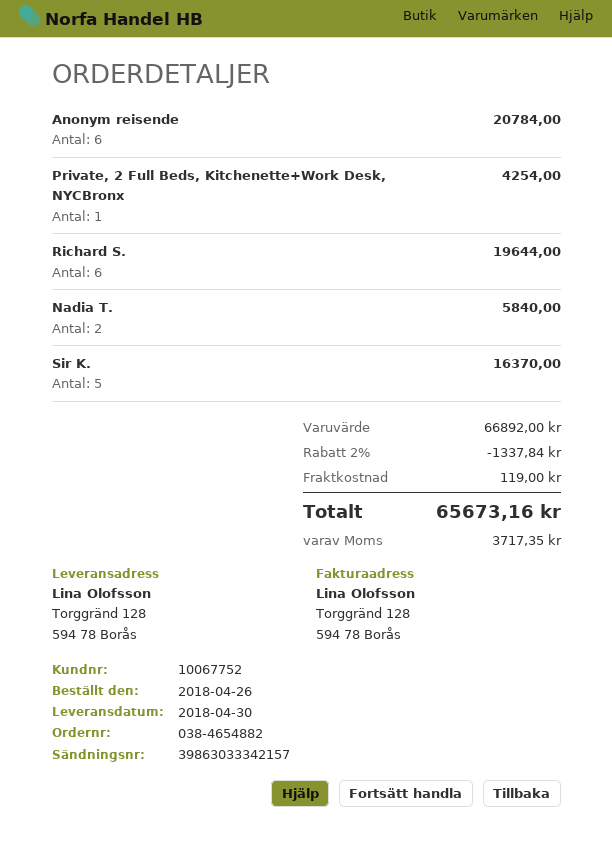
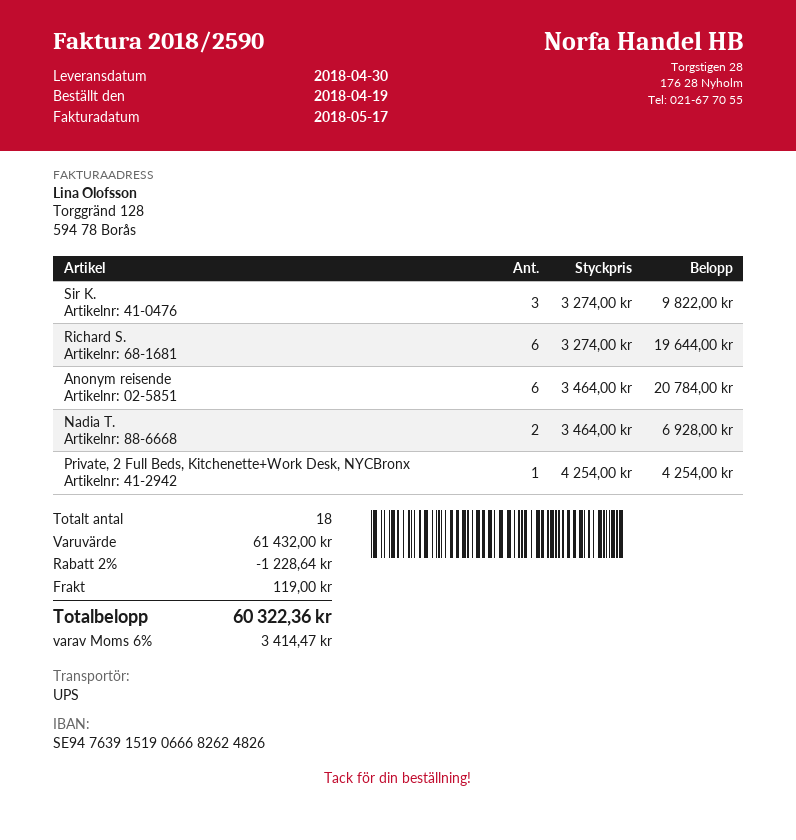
order date: 2018-04-26 -> 2018-04-19
Nadia T.: 2 for 5840.00 -> 2 for 6928.00
Sir K.: 5 for 16370.00 -> 3 for 9822.00
subtotal: 66892.00 -> 61432.00
discount: 2% = 1337.84 -> 2% = 1228.64
tax: 3717.35 -> 3414.47
total: 65673.16 -> 60322.36

